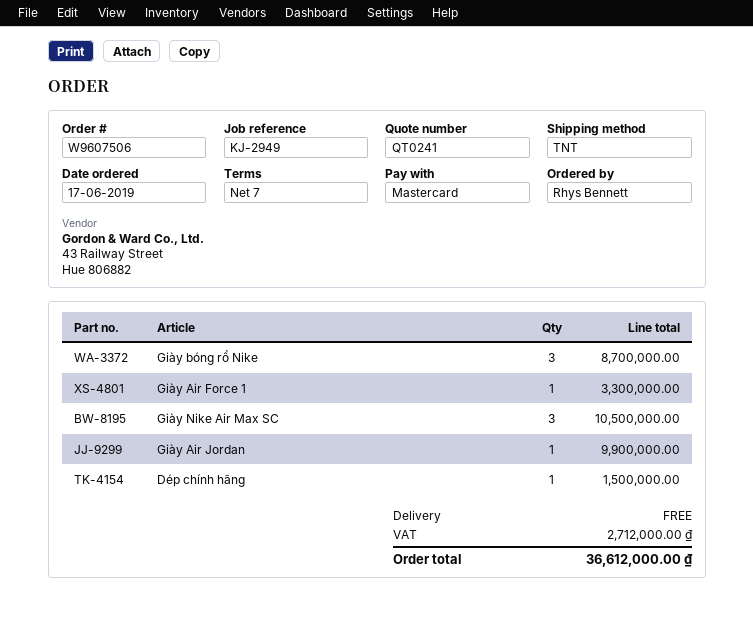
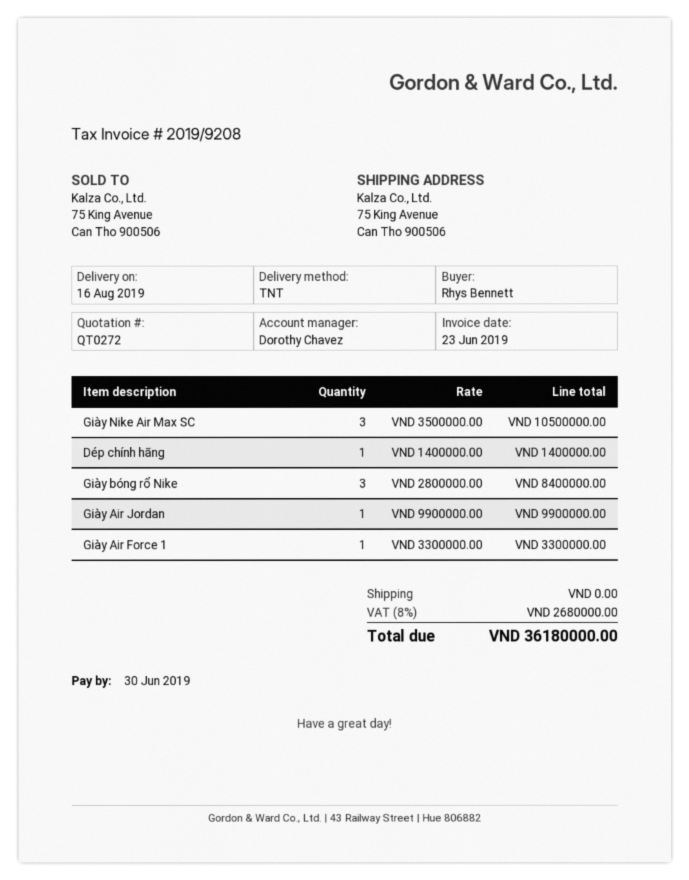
quote number: QT0241 -> QT0272
Giày bóng rổ Nike: 3 for 8700000.00 -> 3 for 8400000.00
Dép chính hãng: 1 for 1500000.00 -> 1 for 1400000.00
tax: 2712000.00 -> 2680000.00
total: 36612000.00 -> 36180000.00

